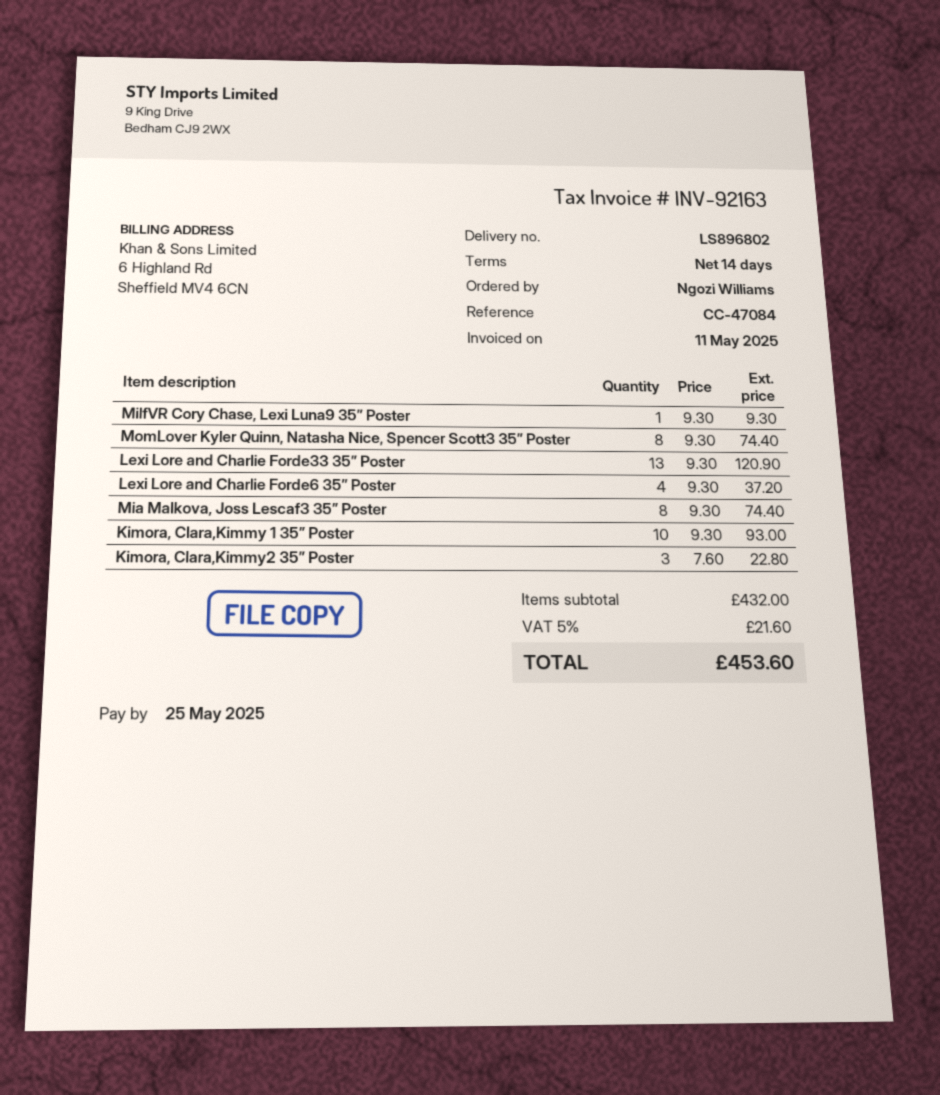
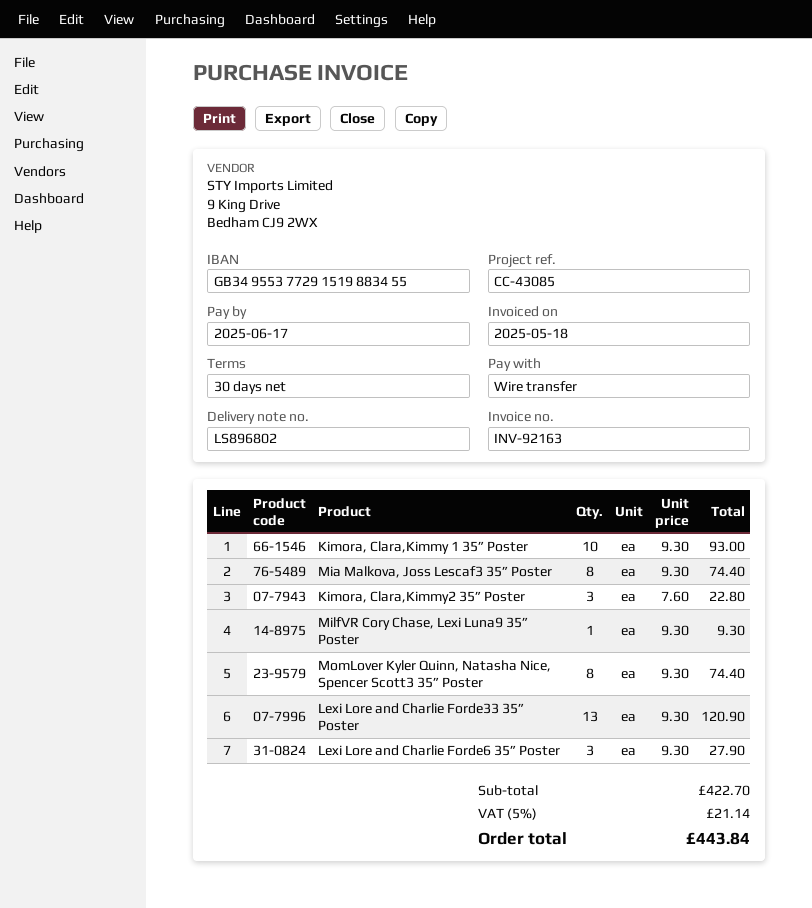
invoice date: 2025-05-11 -> 2025-05-18
payment terms: 14 days -> 30 days
due date: 2025-05-25 -> 2025-06-17
reference: CC-47084 -> CC-43085
Lexi Lore and Charlie Forde6 35” Poster: 4 x 9.30 = 37.20 -> 3 x 9.30 = 27.90
subtotal: 432.00 -> 422.70
tax: 5% = 21.60 -> 5% = 21.14
total: 453.60 -> 443.84

